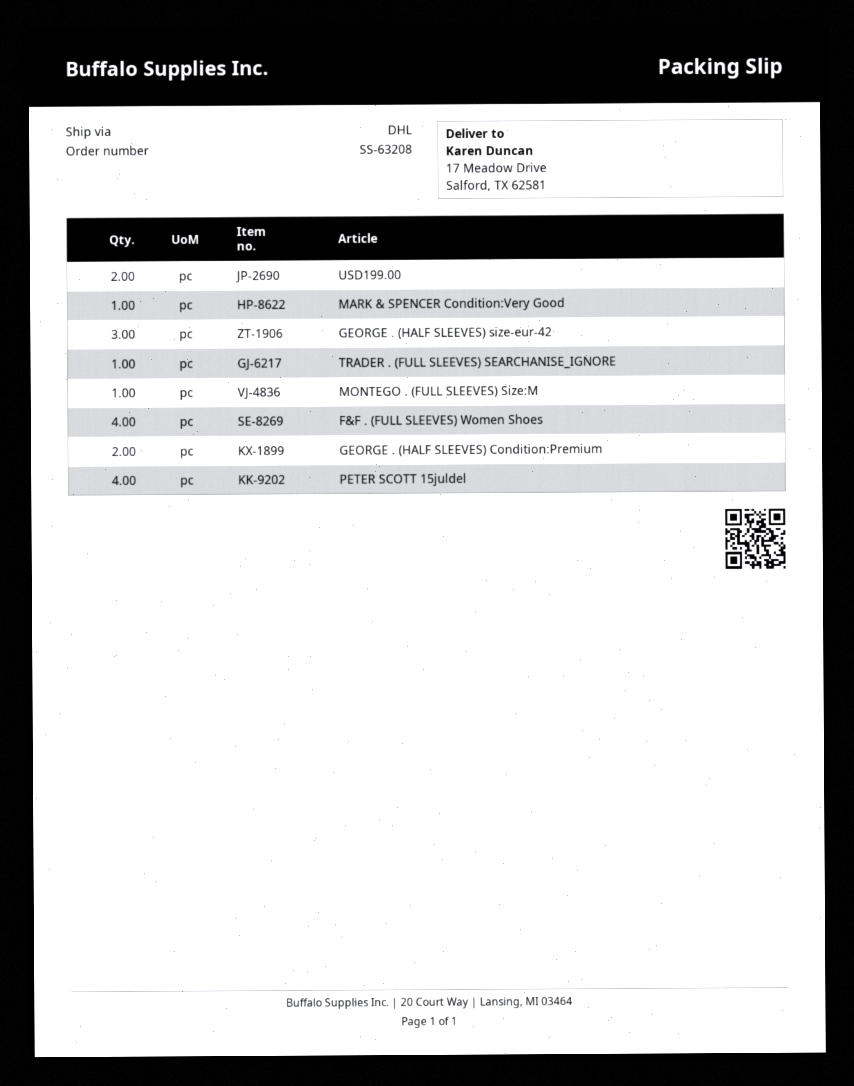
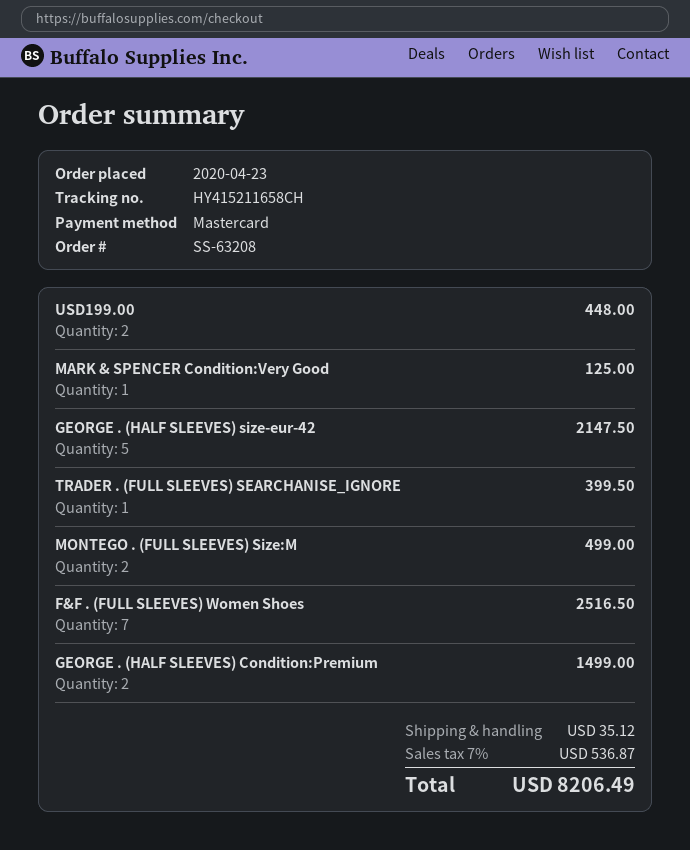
GEORGE . (HALF SLEEVES) size-eur-42: 3 -> 5
MONTEGO . (FULL SLEEVES) Size:M: 1 -> 2
F&F . (FULL SLEEVES) Women Shoes: 4 -> 7
PETER SCOTT 15juldel: 4 -> none

